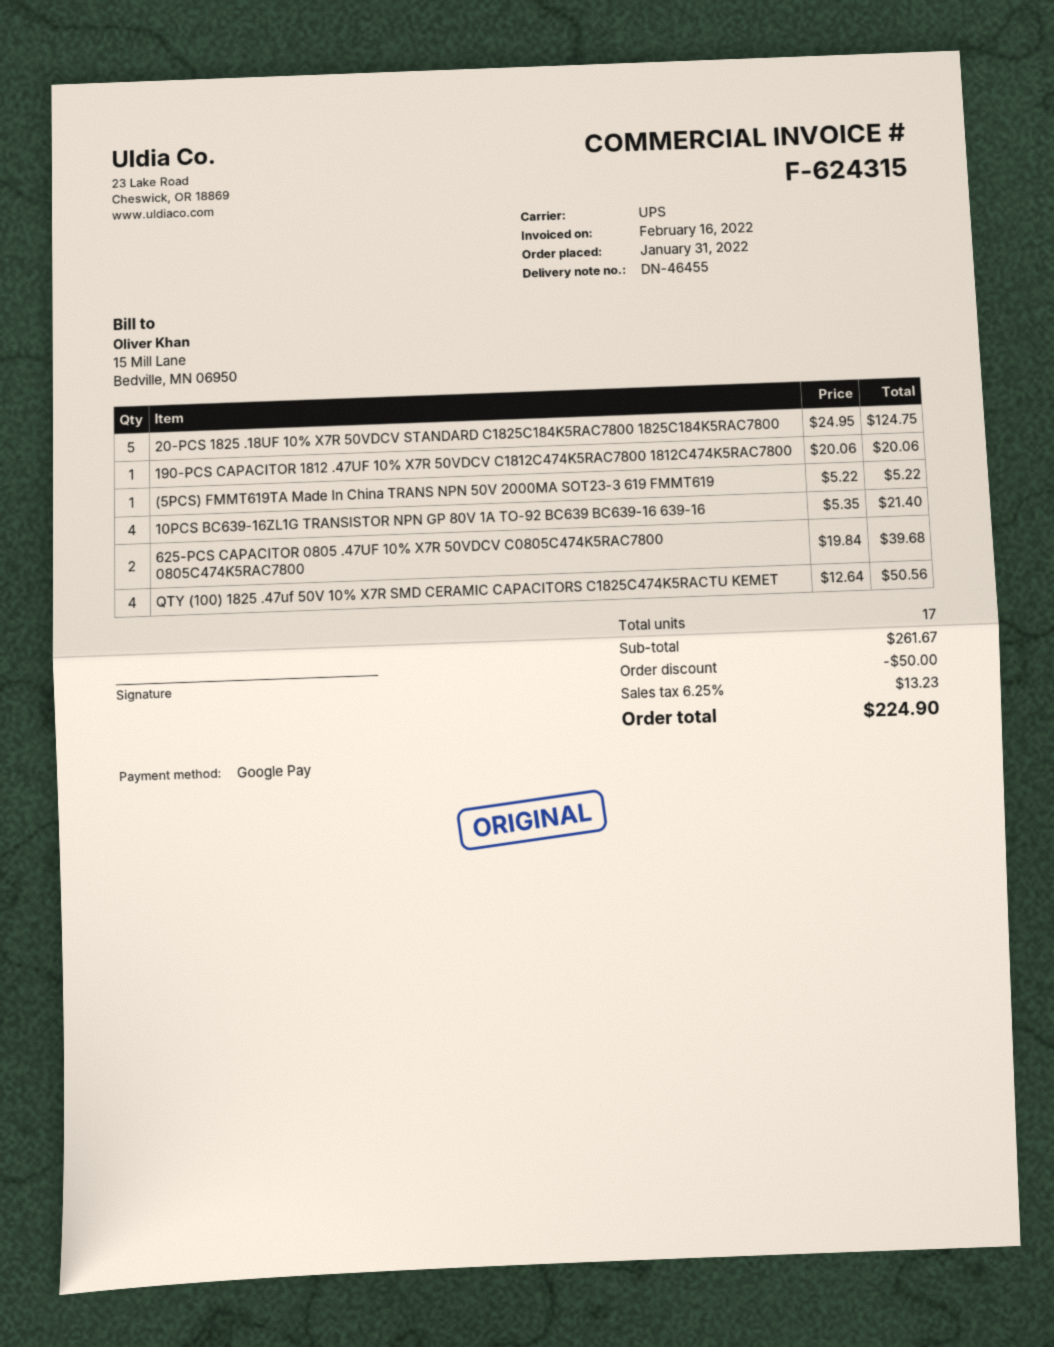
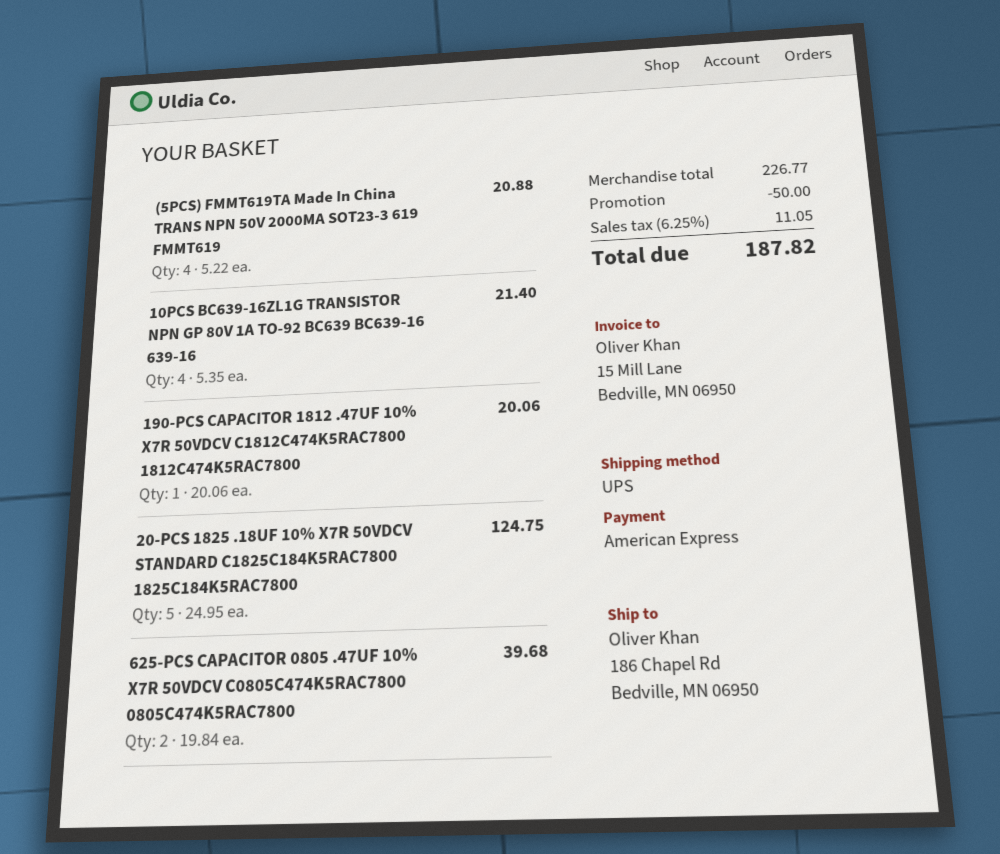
payment method: Google Pay -> American Express
(5PCS) FMMT619TA Made In China TRANS NPN 50V 2000MA SOT23-3 619 FMMT619: 1 x 5.22 = 5.22 -> 4 x 5.22 = 20.88
QTY (100) 1825 .47uf 50V 10% X7R SMD CERAMIC CAPACITORS C1825C474K5RACTU KEMET: 4 x 12.64 = 50.56 -> none
subtotal: 261.67 -> 226.77
tax: 6.25% = 13.23 -> 6.25% = 11.05
total: 224.90 -> 187.82

